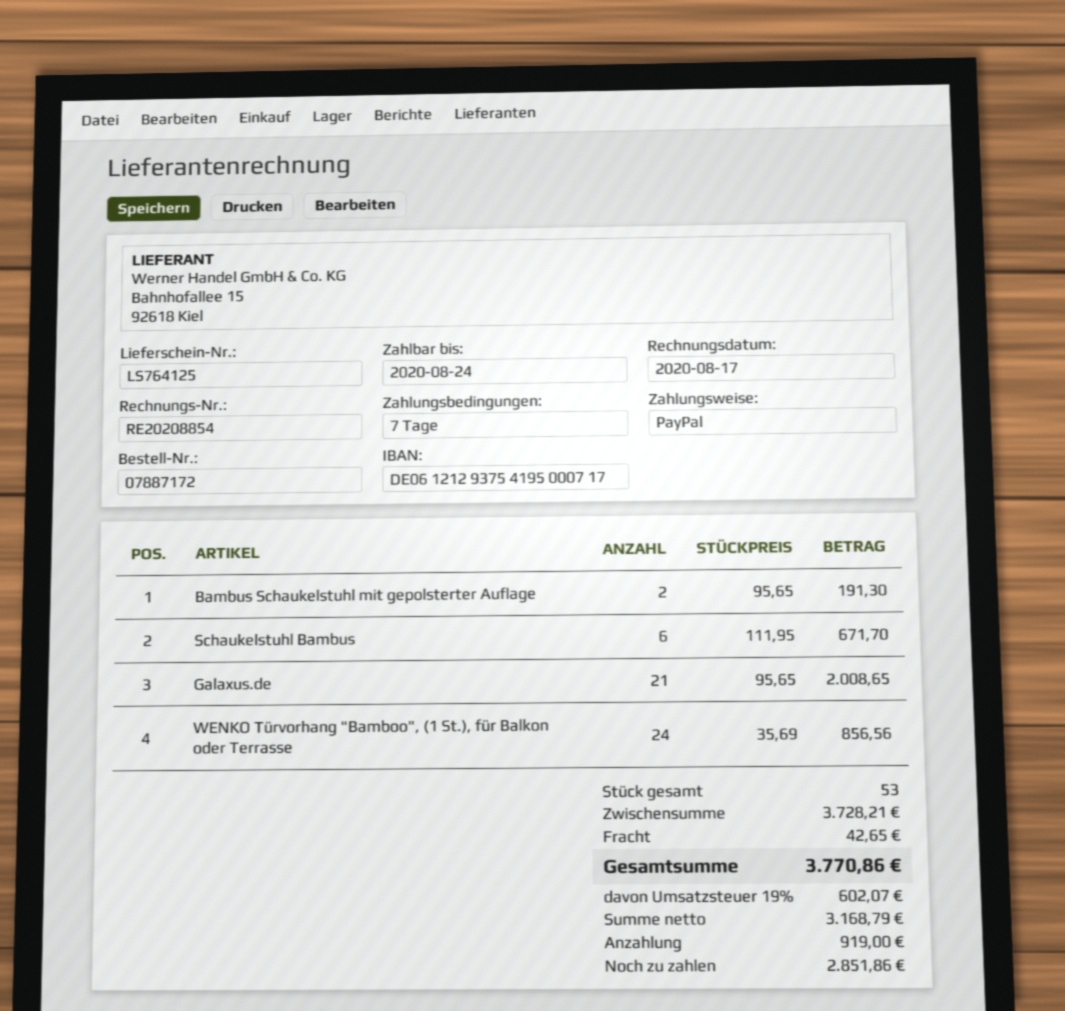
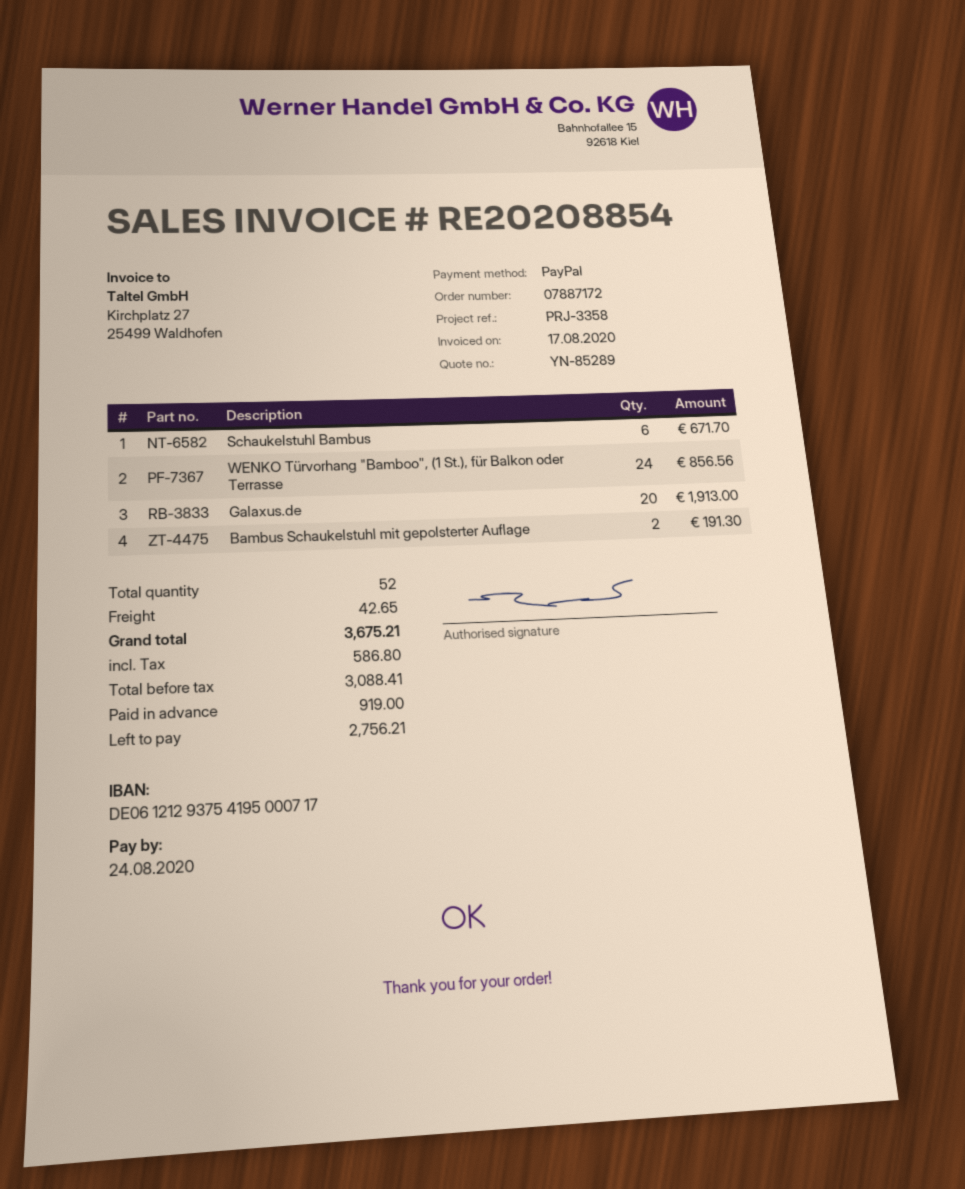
Galaxus.de: 21 for 2008.65 -> 20 for 1913.00
total quantity: 53 -> 52
net: 3168.79 -> 3088.41
tax: 602.07 -> 586.80
total: 3770.86 -> 3675.21
balance: 2851.86 -> 2756.21

